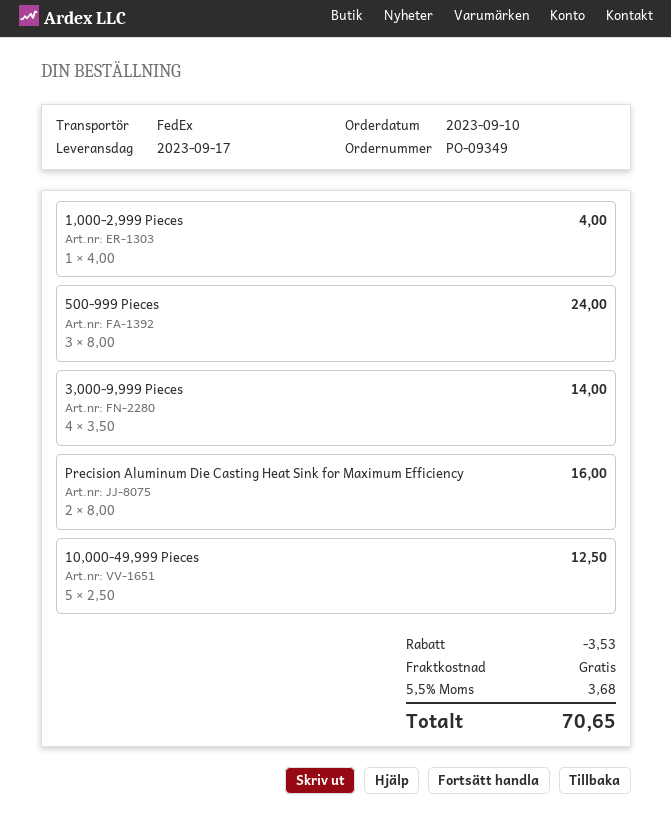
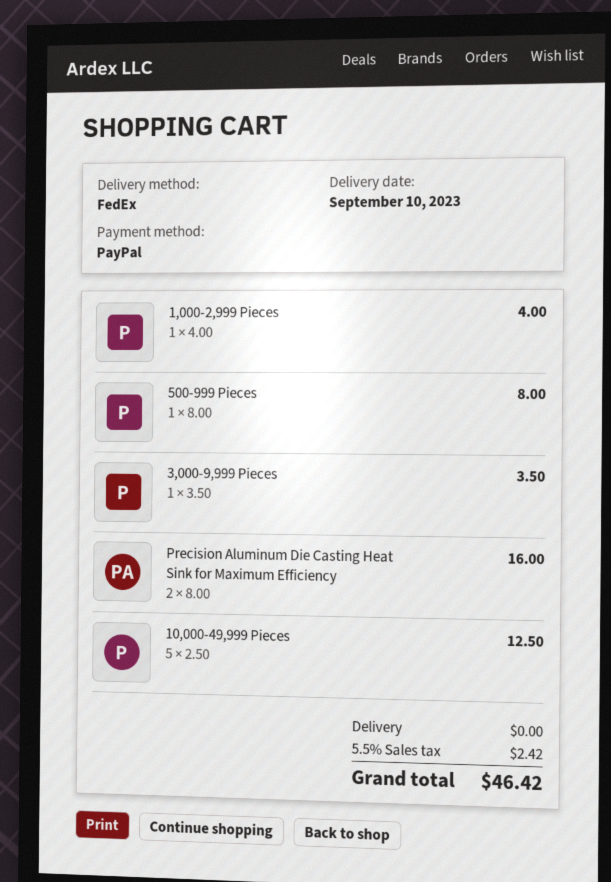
delivery date: 2023-09-17 -> 2023-09-10
500-999 Pieces: 3 x 8.00 = 24.00 -> 1 x 8.00 = 8.00
3,000-9,999 Pieces: 4 x 3.50 = 14.00 -> 1 x 3.50 = 3.50
discount: 3.53 -> none
tax: 5.5% = 3.68 -> 5.5% = 2.42
total: 70.65 -> 46.42

